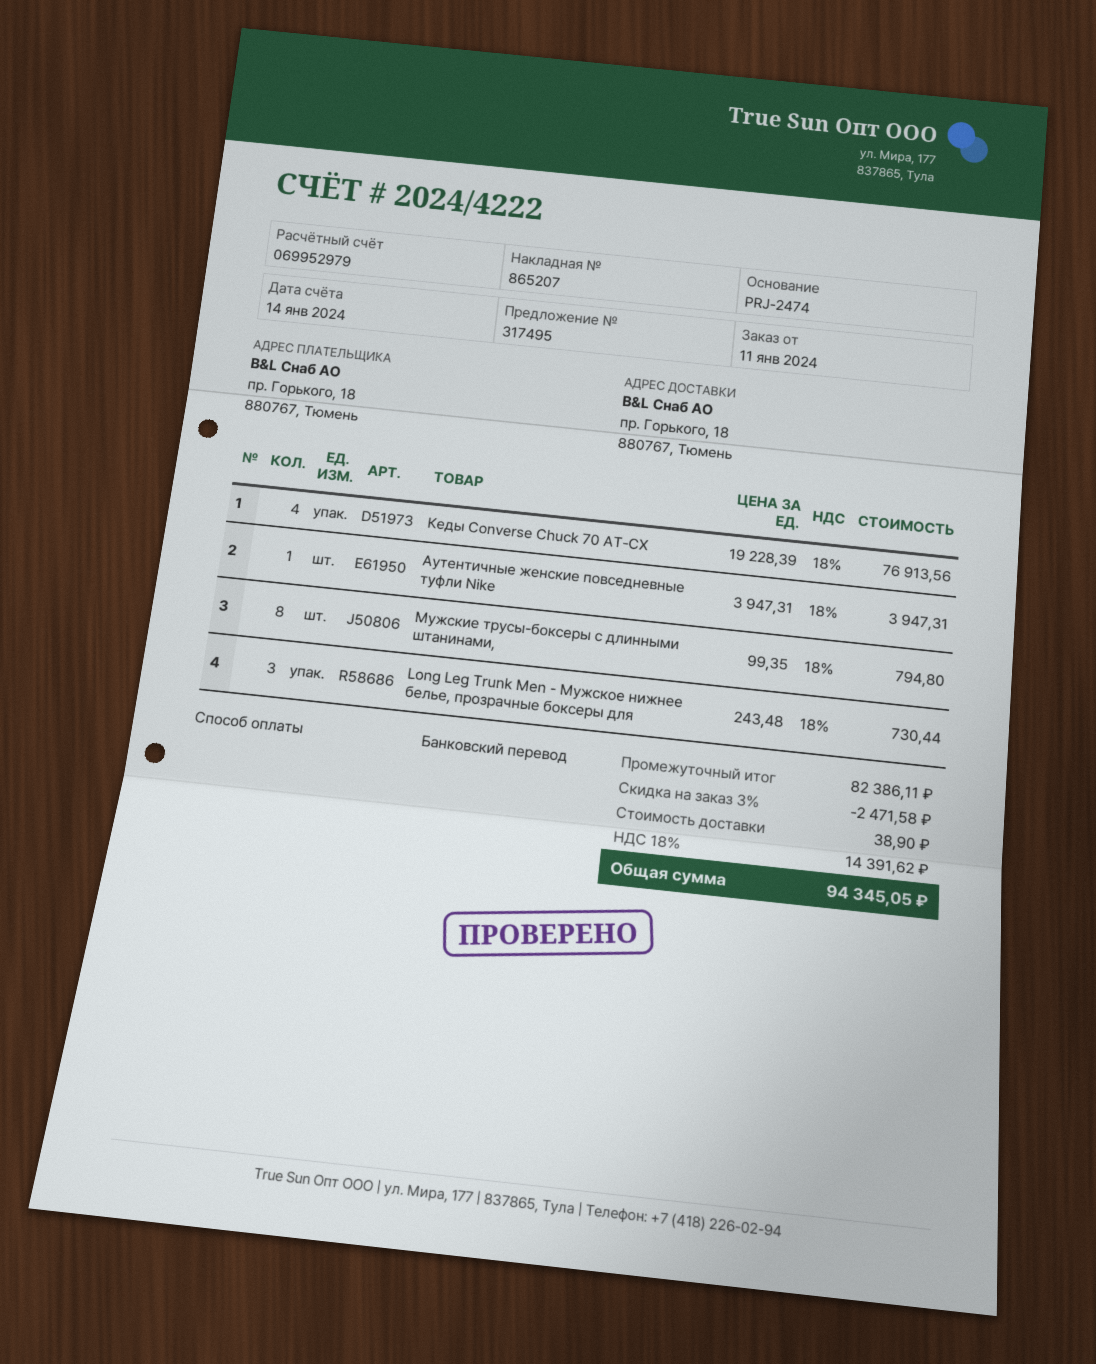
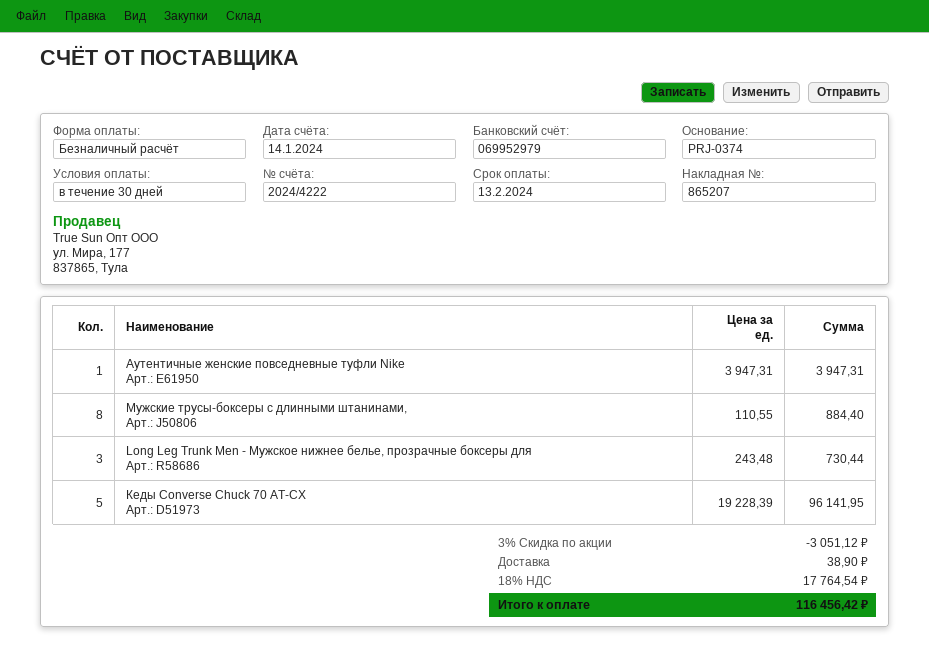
reference: PRJ-2474 -> PRJ-0374
Кеды Converse Chuck 70 AT-CX: 4 x 19228.39 = 76913.56 -> 5 x 19228.39 = 96141.95
Мужские трусы-боксеры с длинными штанинами,: 8 x 99.35 = 794.80 -> 8 x 110.55 = 884.40
discount: 3% = 2471.58 -> 3% = 3051.12
tax: 18% = 14391.62 -> 18% = 17764.54
total: 94345.05 -> 116456.42

